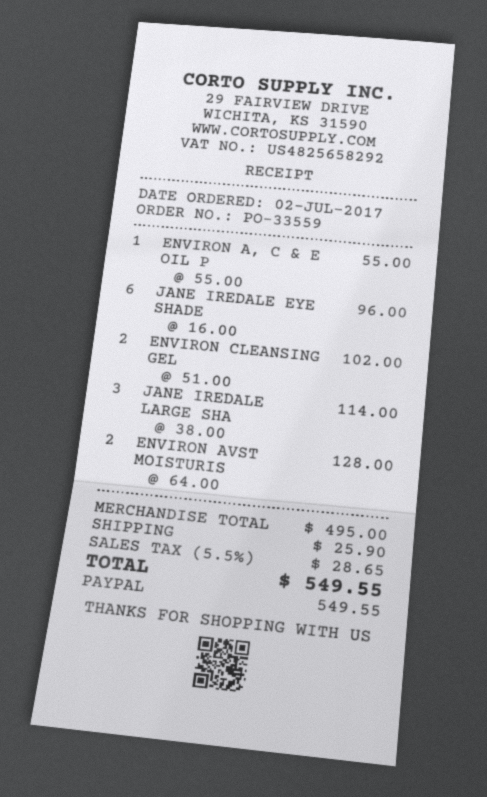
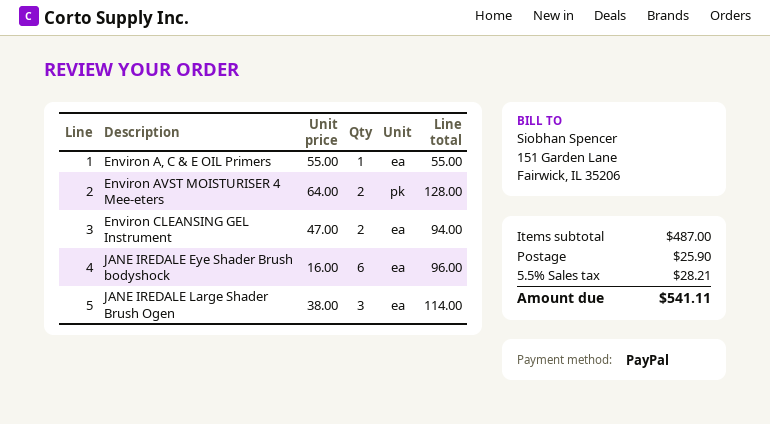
ENVIRON CLEANSING GEL: 2 x 51.00 = 102.00 -> 2 x 47.00 = 94.00
subtotal: 495.00 -> 487.00
tax: 5.5% = 28.65 -> 5.5% = 28.21
total: 549.55 -> 541.11

